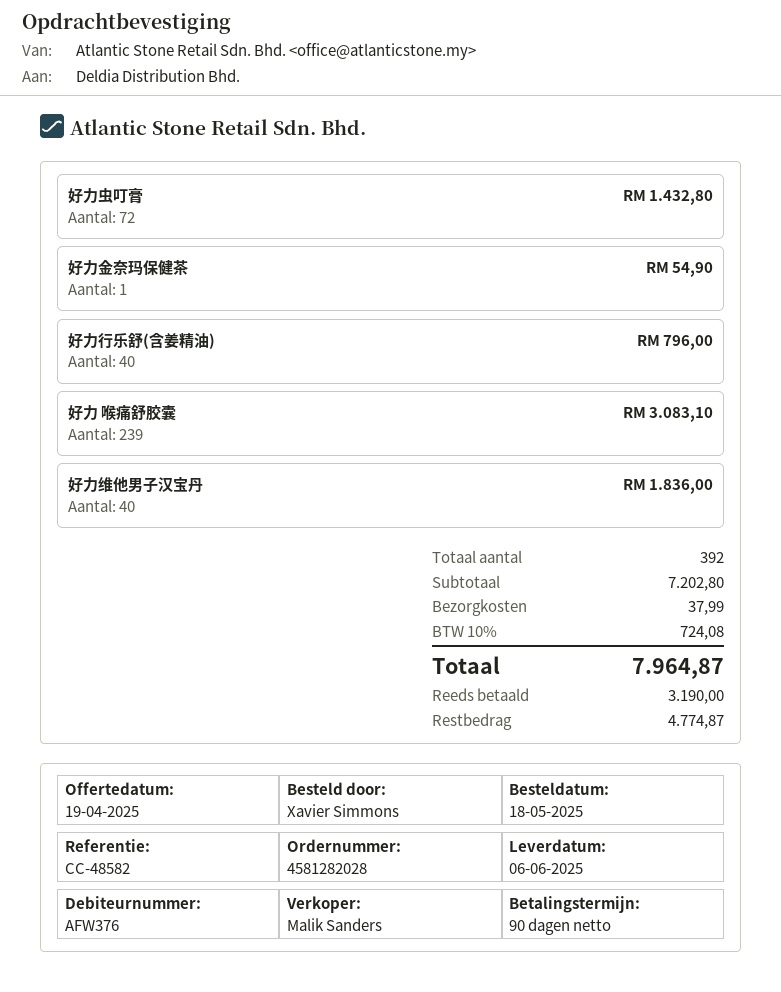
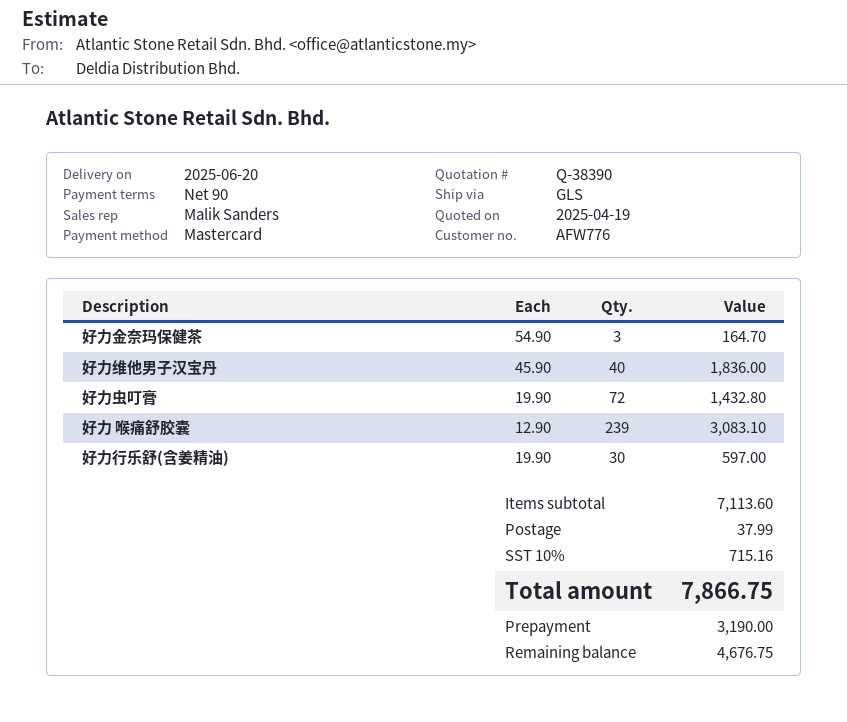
delivery date: 2025-06-06 -> 2025-06-20
customer number: AFW376 -> AFW776
好力金奈玛保健茶: 1 for 54.90 -> 3 for 164.70
好力行乐舒(含姜精油): 40 for 796.00 -> 30 for 597.00
subtotal: 7202.80 -> 7113.60
tax: 10% = 724.08 -> 10% = 715.16
total: 7964.87 -> 7866.75
balance: 4774.87 -> 4676.75

